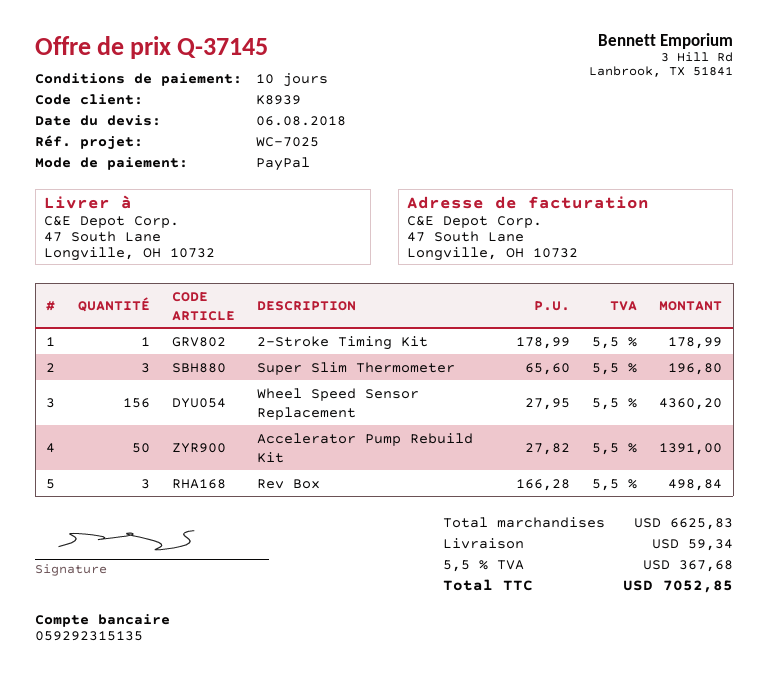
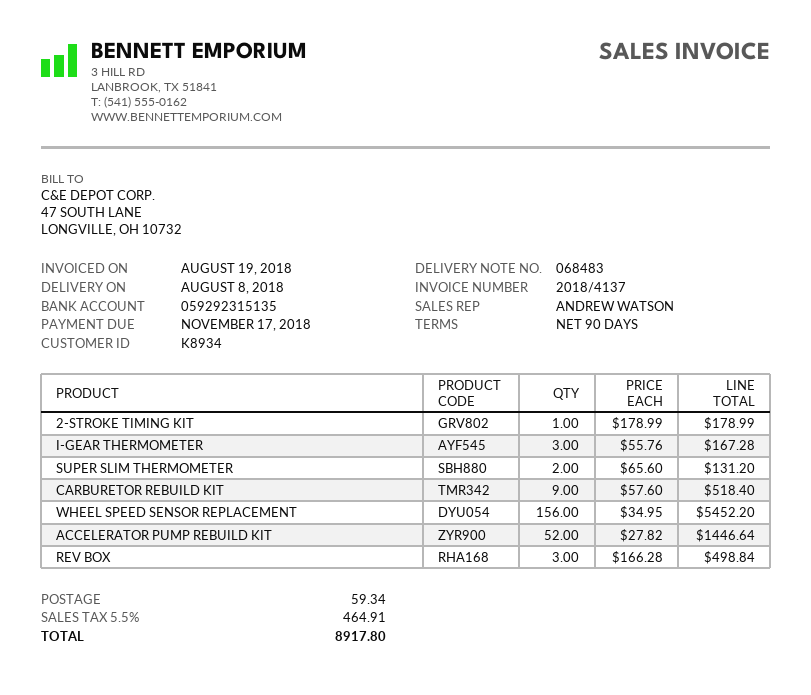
payment terms: 10 days -> 90 days
customer number: K8939 -> K8934
Super Slim Thermometer: 3 x 65.60 = 196.80 -> 2 x 65.60 = 131.20
Wheel Speed Sensor Replacement: 156 x 27.95 = 4360.20 -> 156 x 34.95 = 5452.20
Accelerator Pump Rebuild Kit: 50 x 27.82 = 1391.00 -> 52 x 27.82 = 1446.64
I-GEAR THERMOMETER: none -> 3 x 55.76 = 167.28
CARBURETOR REBUILD KIT: none -> 9 x 57.60 = 518.40
tax: 5.5% = 367.68 -> 5.5% = 464.91
total: 7052.85 -> 8917.80

